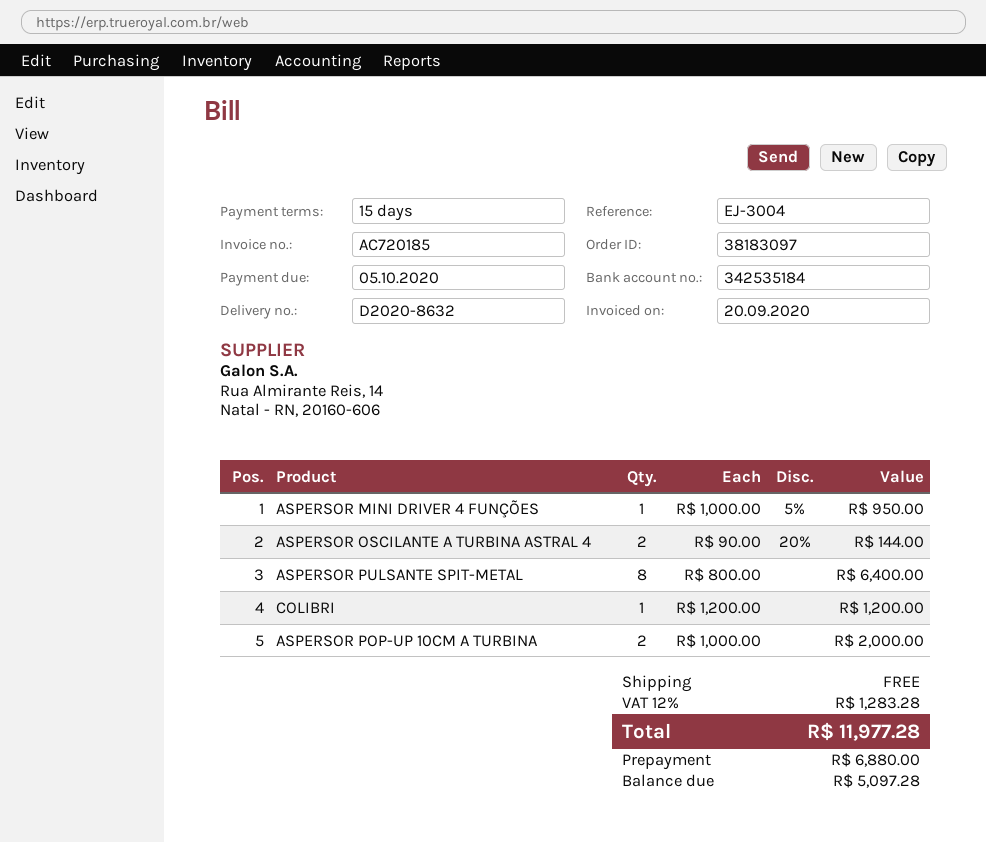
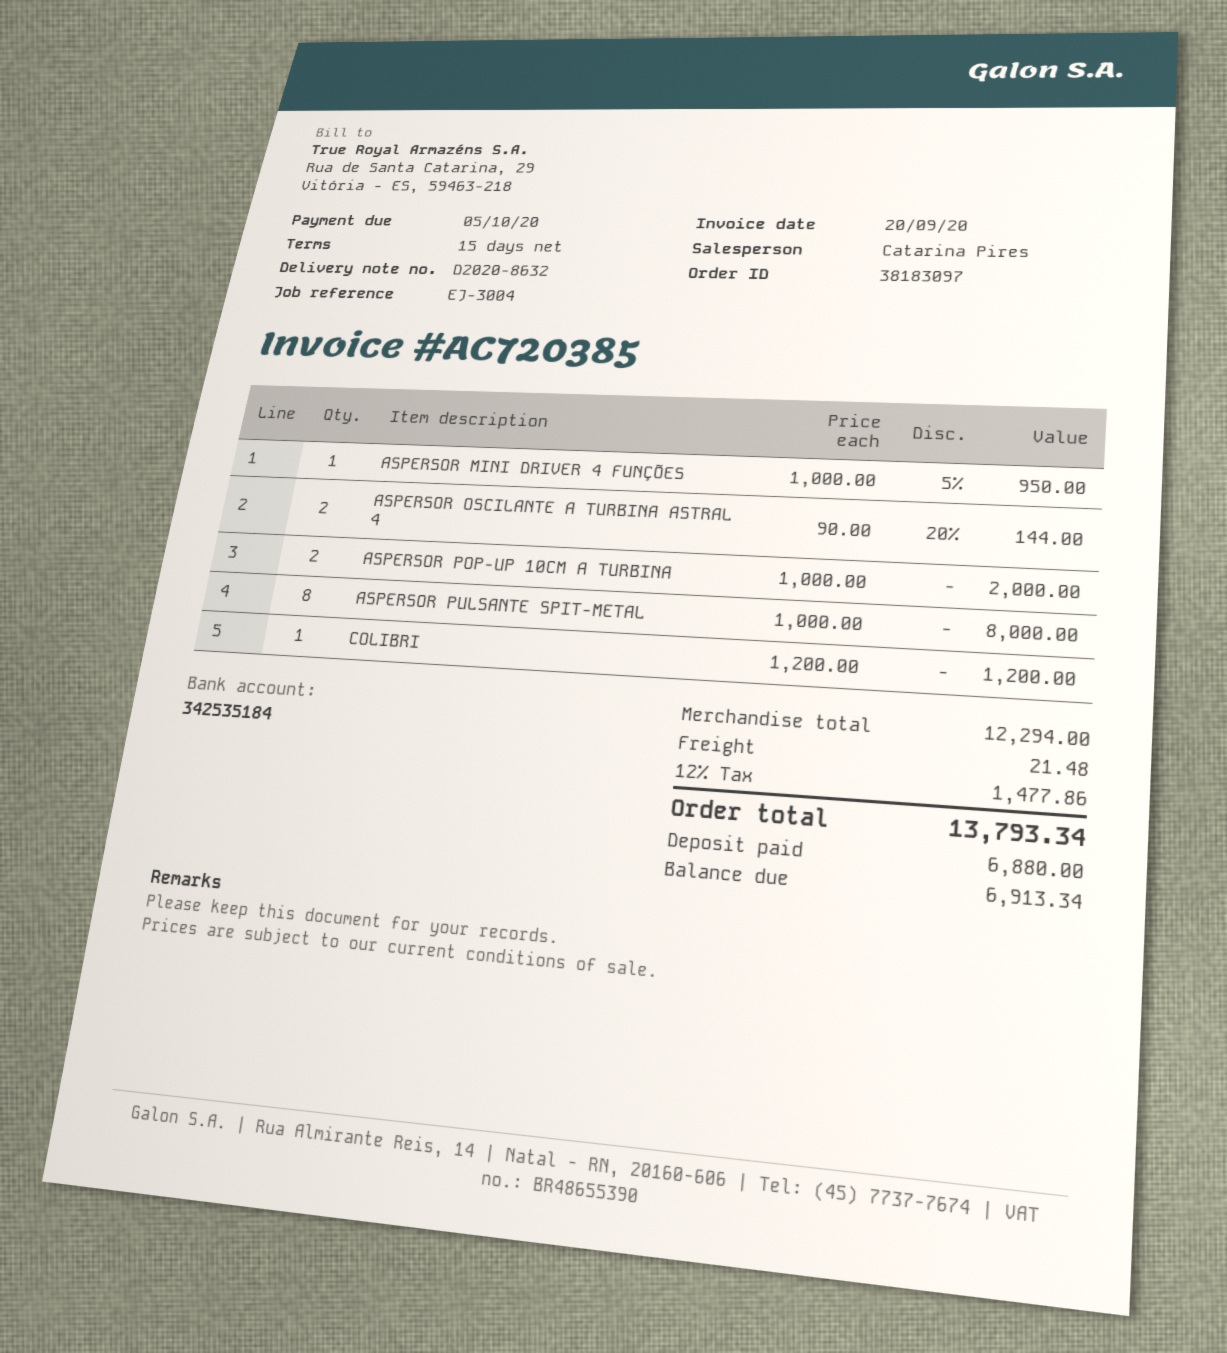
invoice number: AC720185 -> AC720385
ASPERSOR PULSANTE SPIT-METAL: 8 x 800.00 = 6400.00 -> 8 x 1000.00 = 8000.00
shipping: 0.00 -> 21.48
tax: 12% = 1283.28 -> 12% = 1477.86
total: 11977.28 -> 13793.34
balance: 5097.28 -> 6913.34

